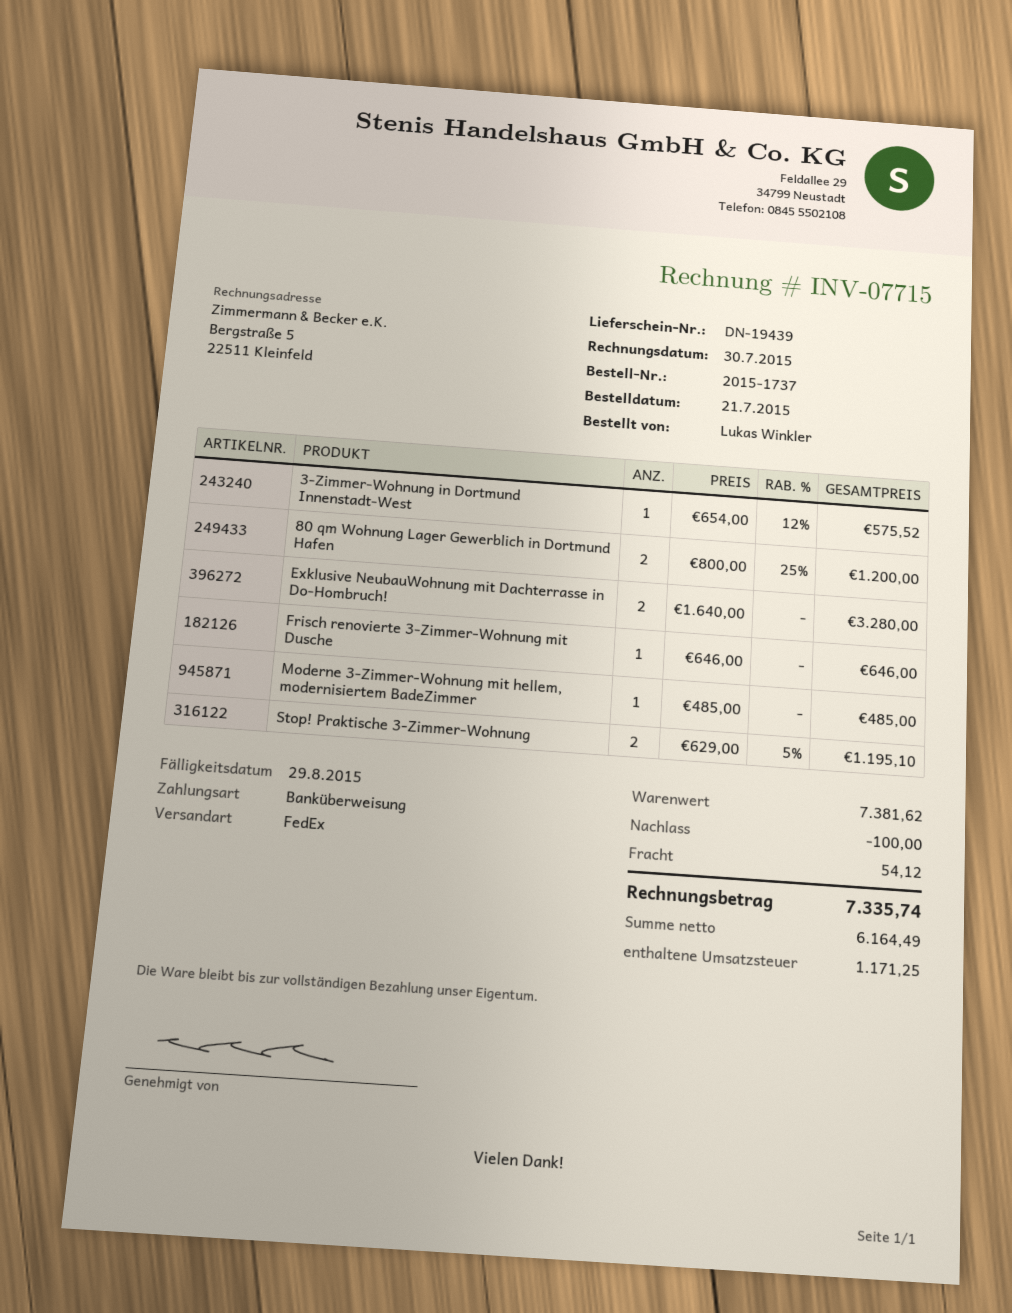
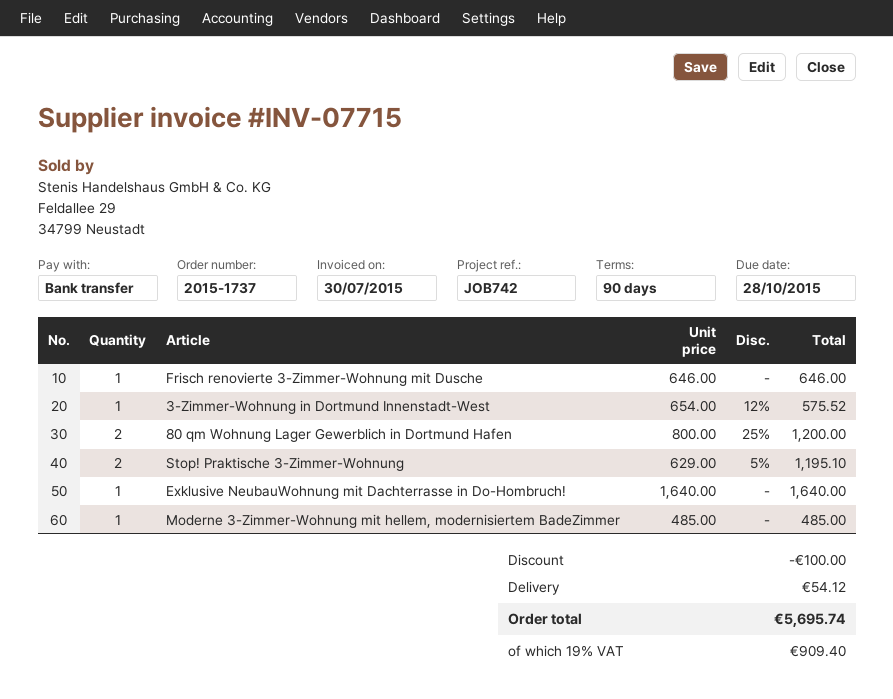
due date: 2015-08-29 -> 2015-10-28
Exklusive NeubauWohnung mit Dachterrasse in Do-Hombruch!: 2 x 1640.00 = 3280.00 -> 1 x 1640.00 = 1640.00
tax: 1171.25 -> 909.40
total: 7335.74 -> 5695.74

